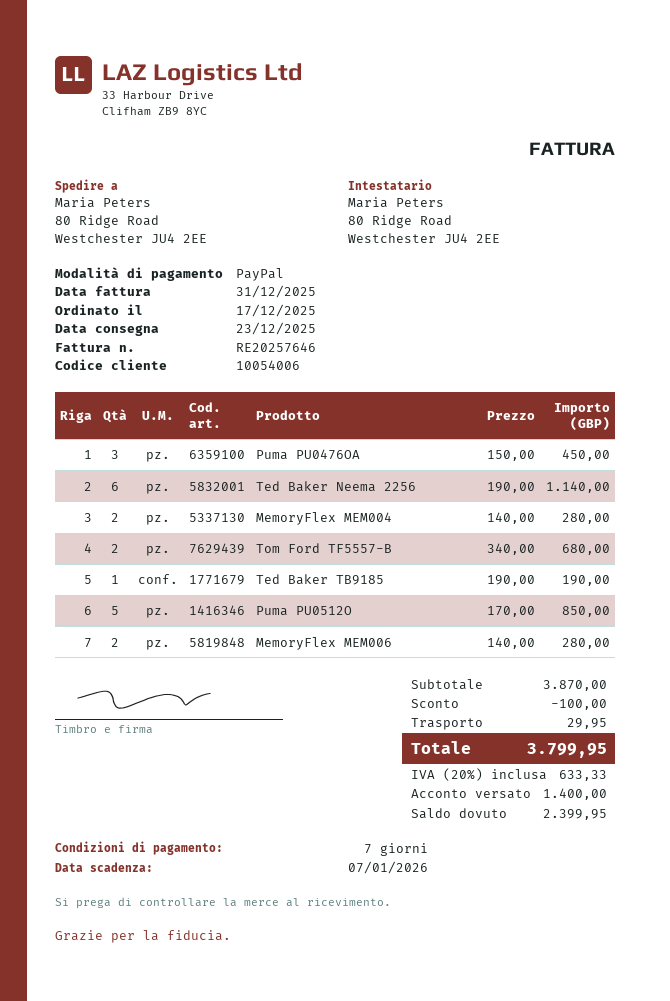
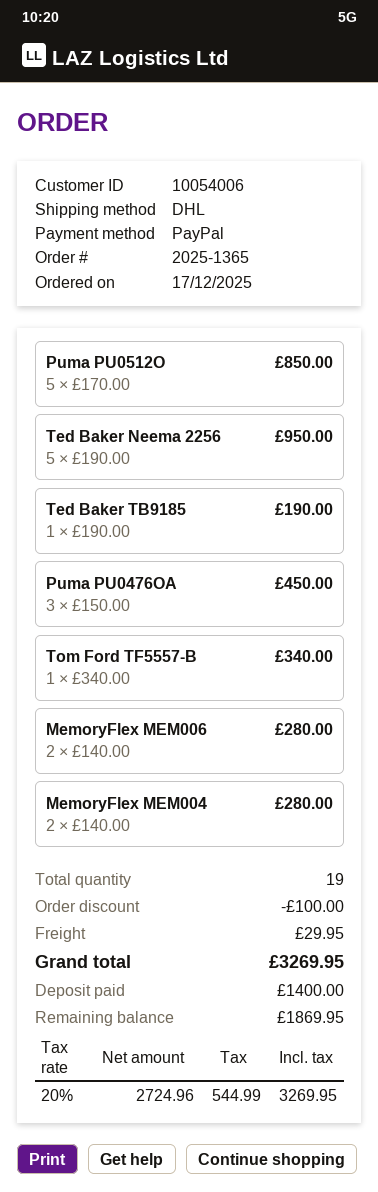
Ted Baker Neema 2256: 6 x 190.00 = 1140.00 -> 5 x 190.00 = 950.00
Tom Ford TF5557-B: 2 x 340.00 = 680.00 -> 1 x 340.00 = 340.00
tax: 20% = 633.33 -> 20% = 544.99
total: 3799.95 -> 3269.95
balance: 2399.95 -> 1869.95

